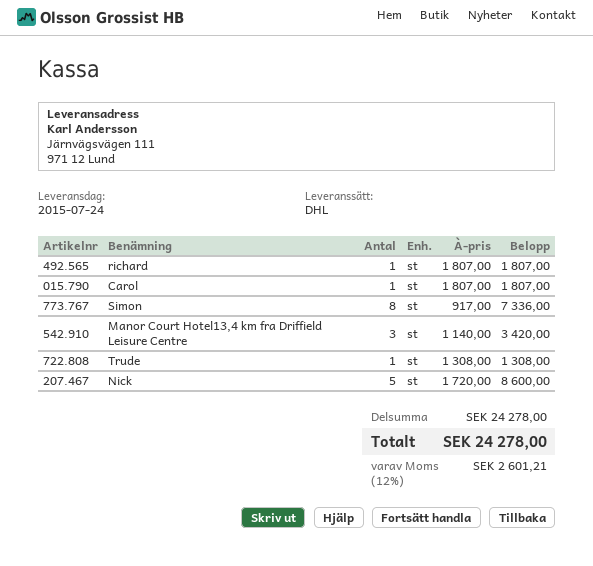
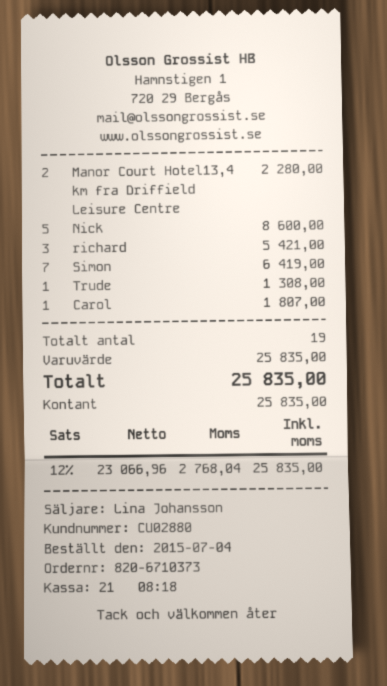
richard: 1 for 1807.00 -> 3 for 5421.00
Simon: 8 for 7336.00 -> 7 for 6419.00
Manor Court Hotel13,4 km fra Driffield Leisure Centre: 3 for 3420.00 -> 2 for 2280.00
subtotal: 24278.00 -> 25835.00
tax: 12% = 2601.21 -> 12% = 2768.04
total: 24278.00 -> 25835.00

